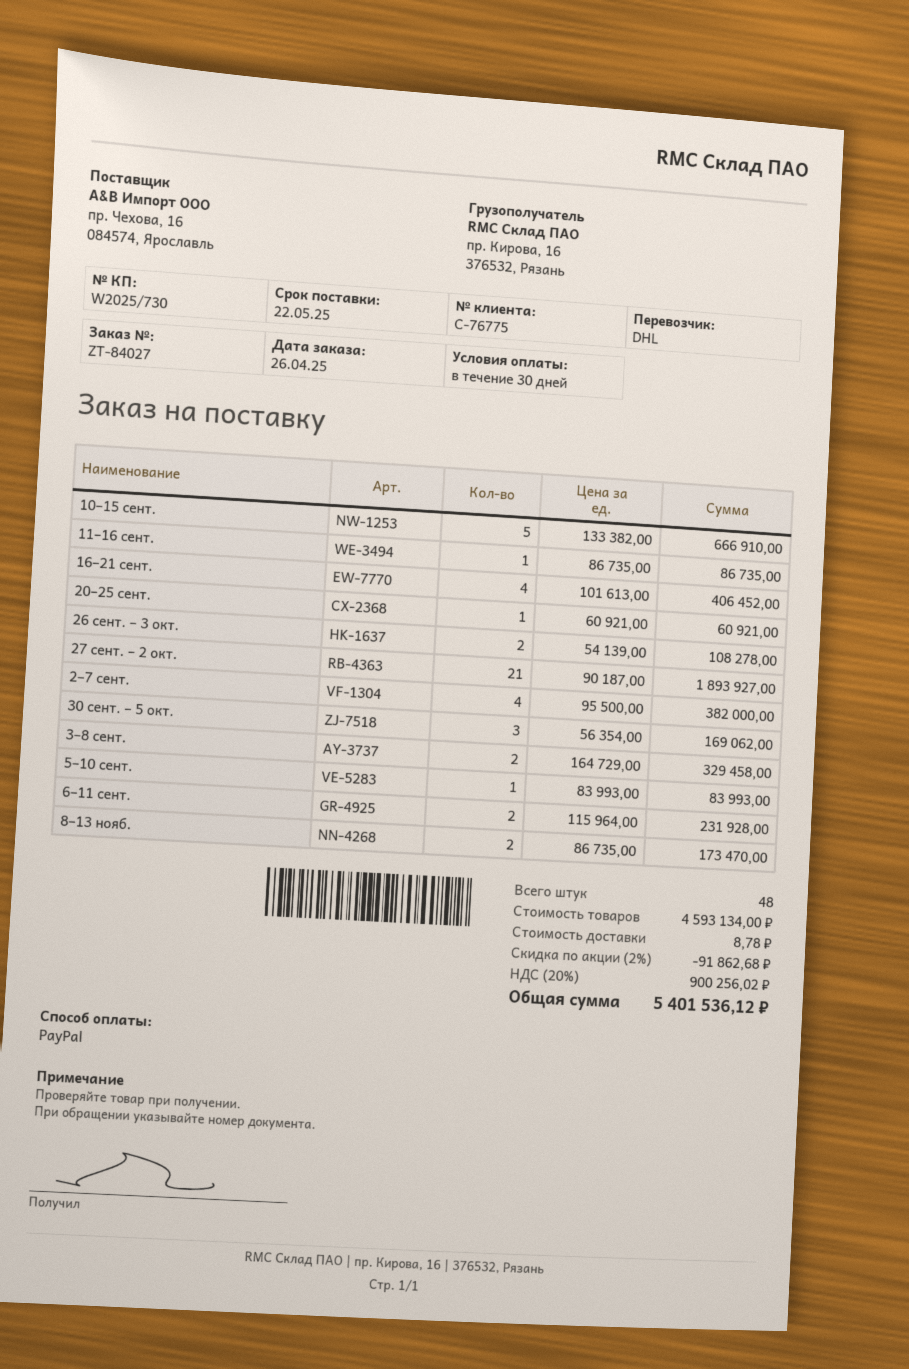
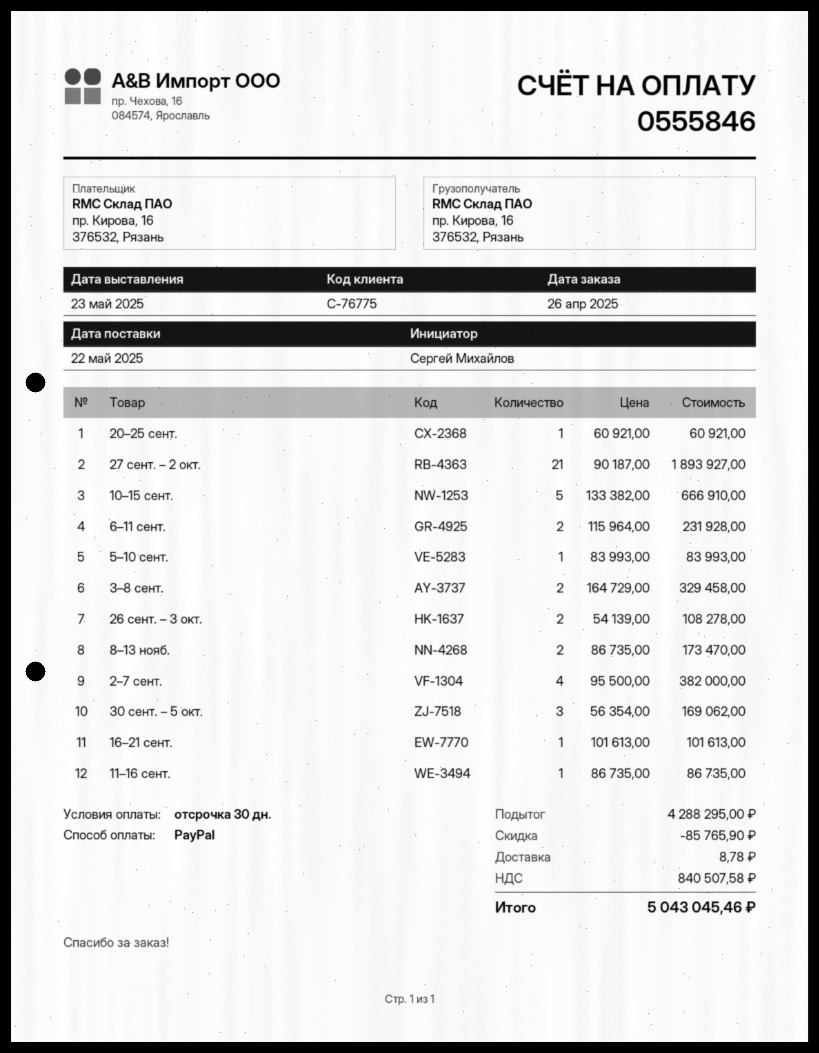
16–21 сент.: 4 x 101613.00 = 406452.00 -> 1 x 101613.00 = 101613.00
subtotal: 4593134.00 -> 4288295.00
discount: 91862.68 -> 85765.90
tax: 900256.02 -> 840507.58
total: 5401536.12 -> 5043045.46

